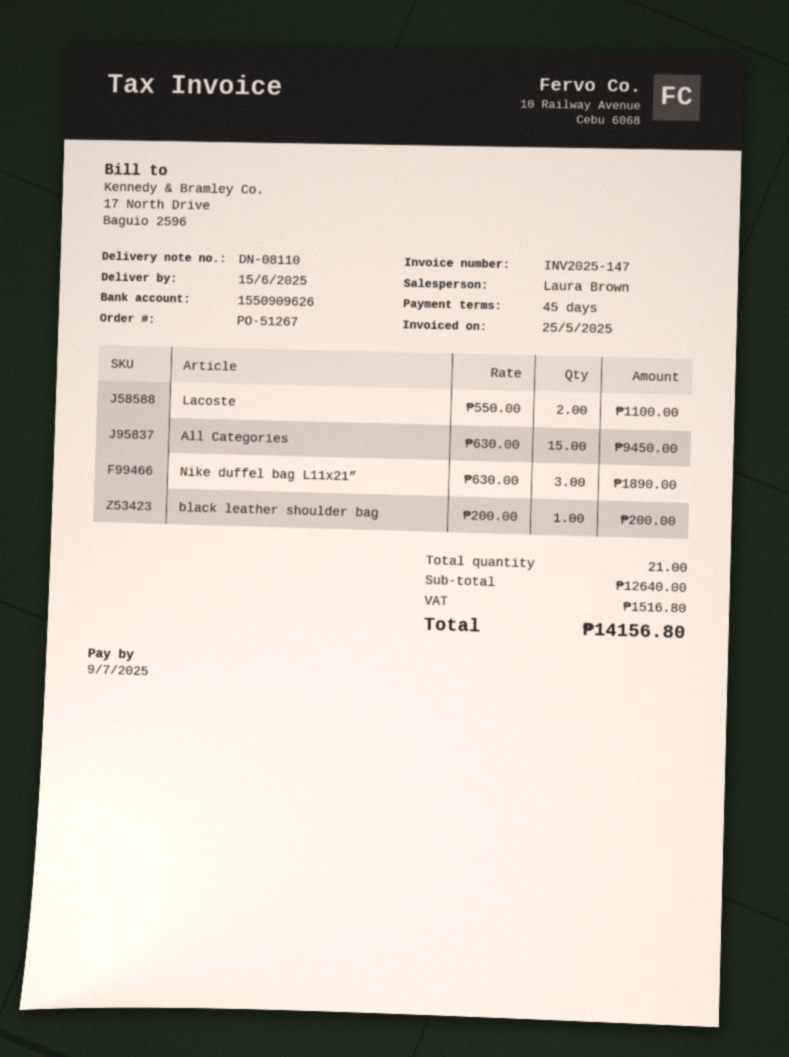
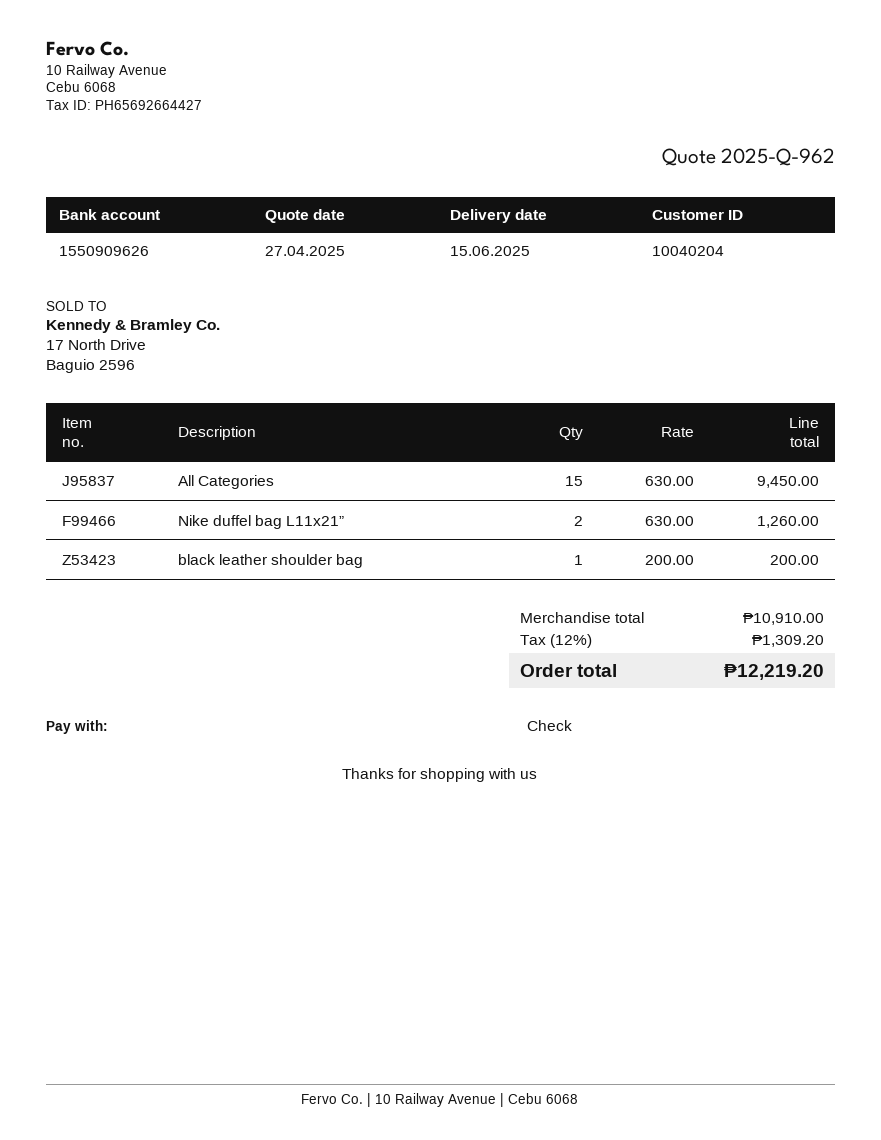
Lacoste: 2 x 550.00 = 1100.00 -> none
Nike duffel bag L11x21”: 3 x 630.00 = 1890.00 -> 2 x 630.00 = 1260.00
subtotal: 12640.00 -> 10910.00
tax: 1516.80 -> 1309.20
total: 14156.80 -> 12219.20

